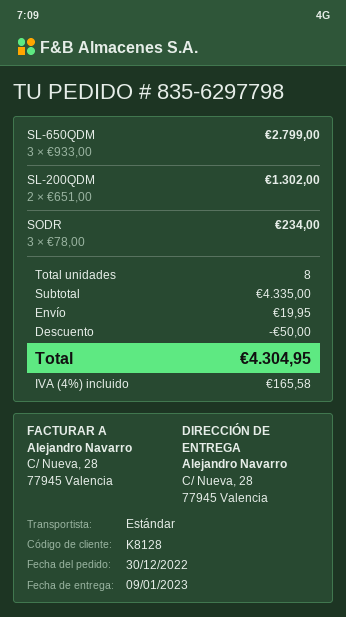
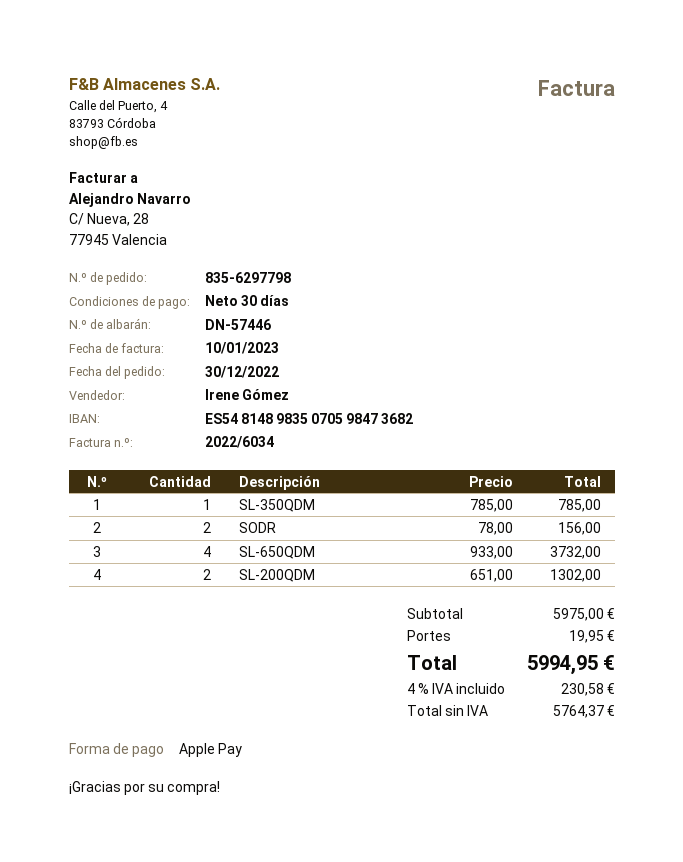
SL-650QDM: 3 x 933.00 = 2799.00 -> 4 x 933.00 = 3732.00
SODR: 3 x 78.00 = 234.00 -> 2 x 78.00 = 156.00
SL-350QDM: none -> 1 x 785.00 = 785.00
subtotal: 4335.00 -> 5975.00
discount: 50.00 -> none
tax: 4% = 165.58 -> 4% = 230.58
total: 4304.95 -> 5994.95

